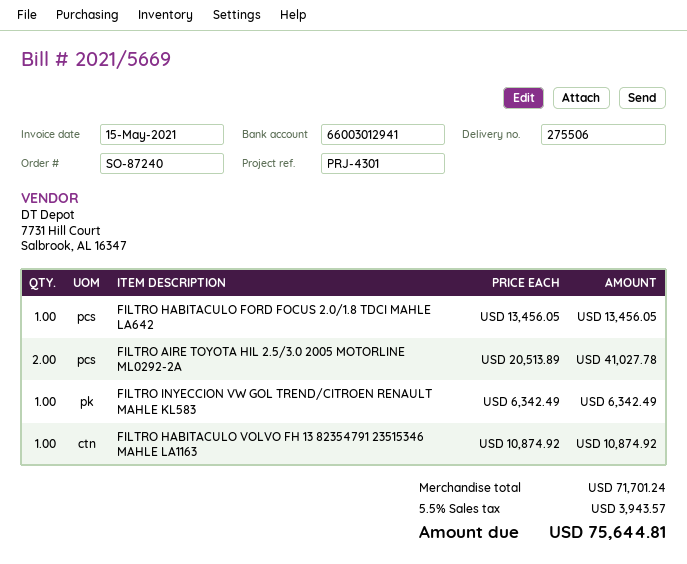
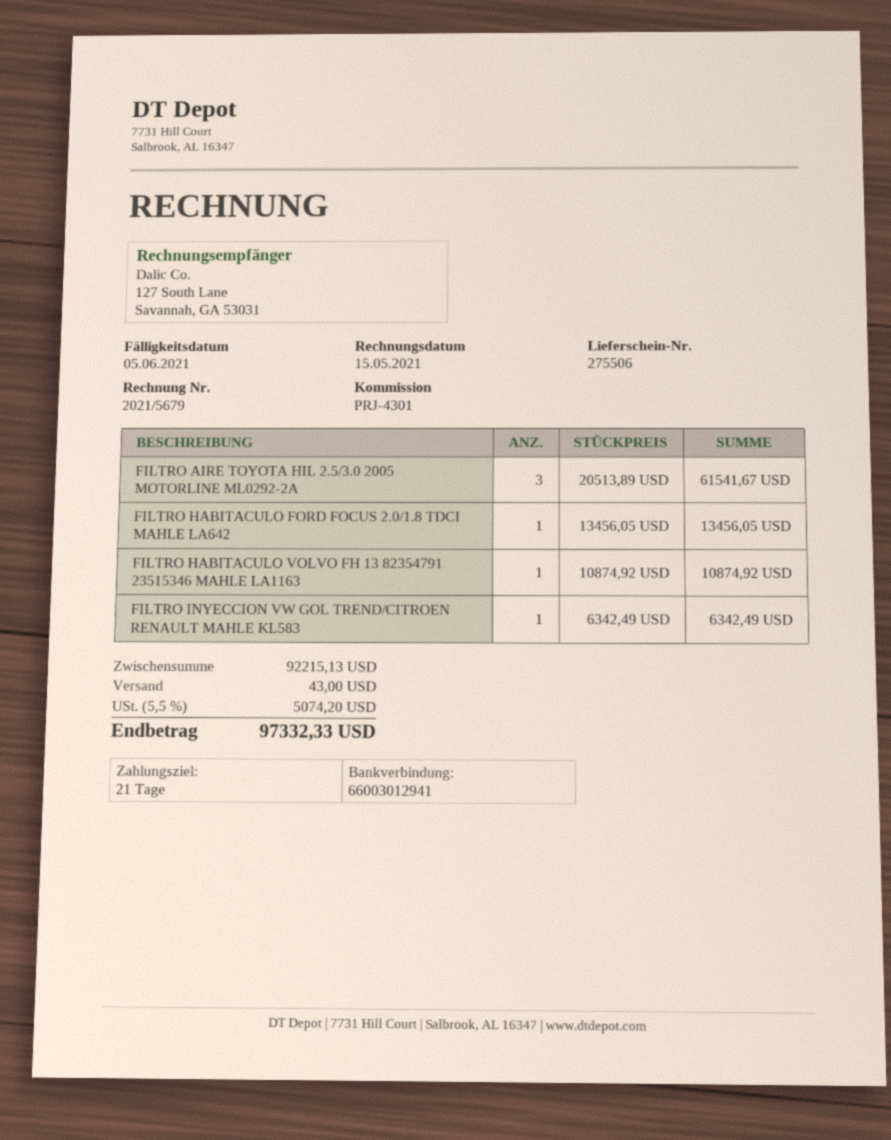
invoice number: 2021/5669 -> 2021/5679
FILTRO AIRE TOYOTA HIL 2.5/3.0 2005 MOTORLINE ML0292-2A: 2 x 20513.89 = 41027.78 -> 3 x 20513.89 = 61541.67
subtotal: 71701.24 -> 92215.13
shipping: none -> 43.00
tax: 5.5% = 3943.57 -> 5.5% = 5074.20
total: 75644.81 -> 97332.33

